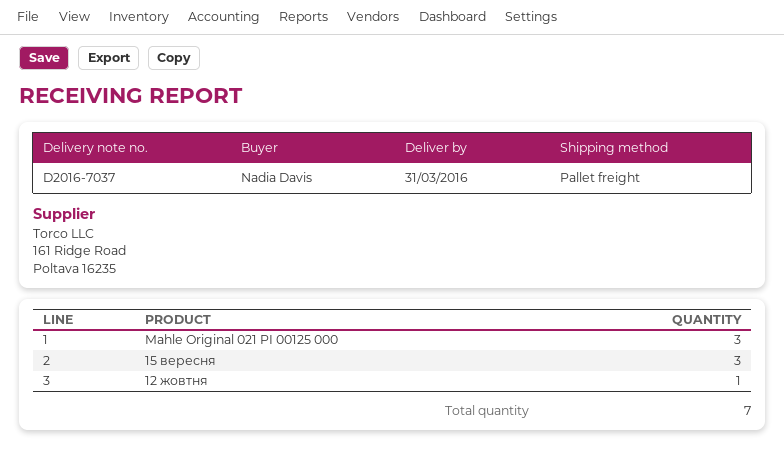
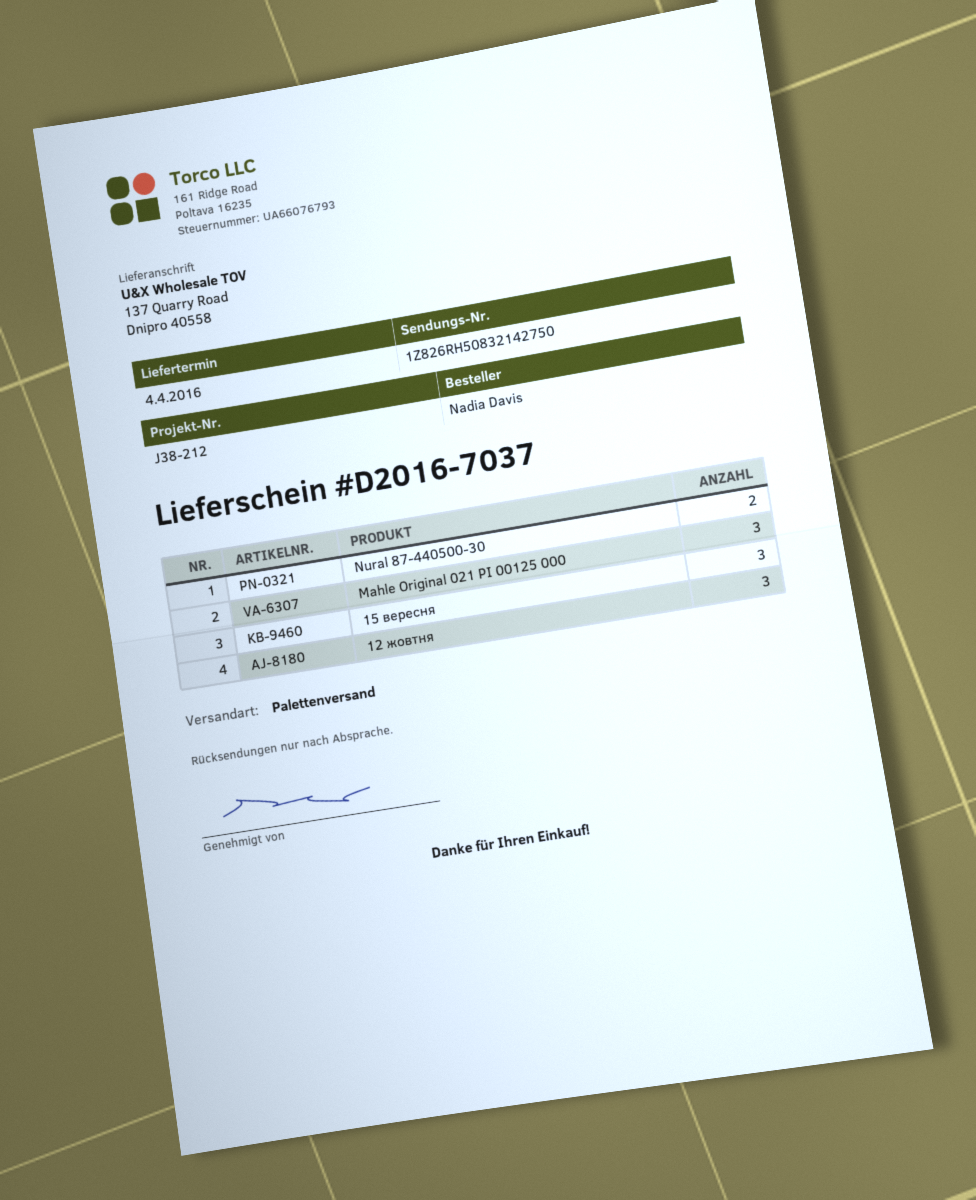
delivery date: 2016-03-31 -> 2016-04-04
12 жовтня: 1 -> 3
Nural 87-440500-30: none -> 2

